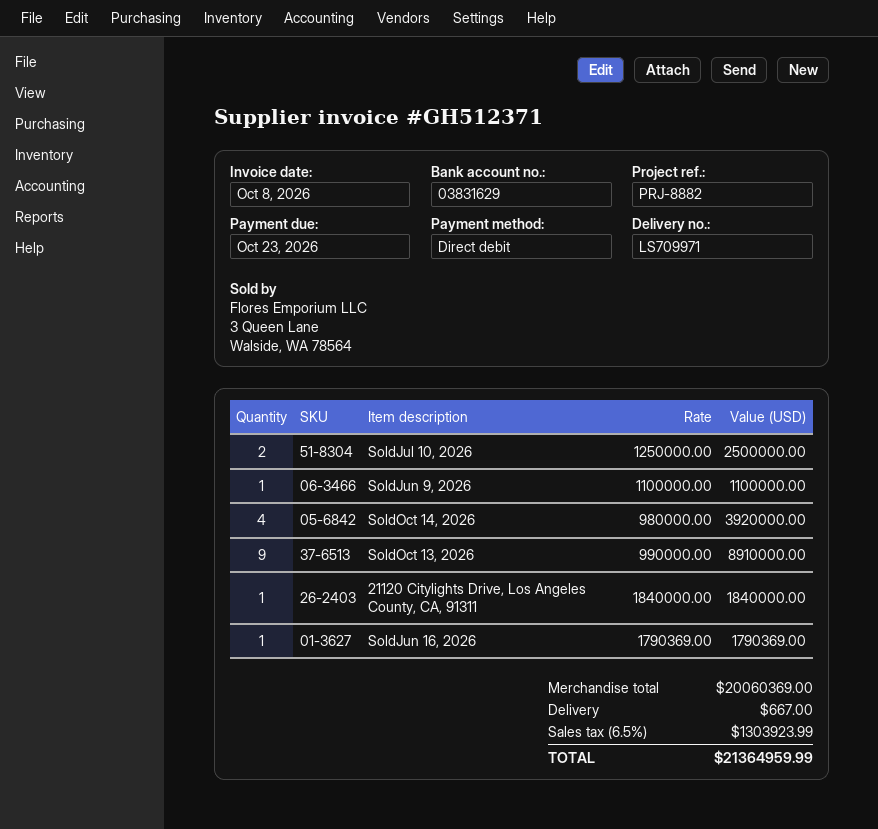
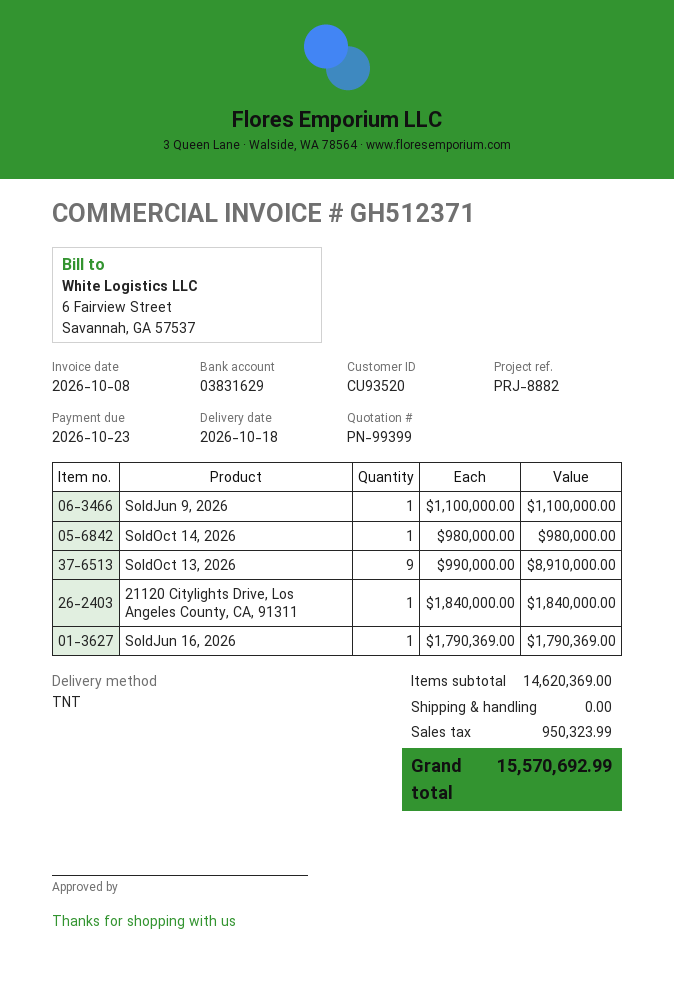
SoldJul 10, 2026: 2 x 1250000.00 = 2500000.00 -> none
SoldOct 14, 2026: 4 x 980000.00 = 3920000.00 -> 1 x 980000.00 = 980000.00
subtotal: 20060369.00 -> 14620369.00
shipping: 667.00 -> 0.00
tax: 1303923.99 -> 950323.99
total: 21364959.99 -> 15570692.99

